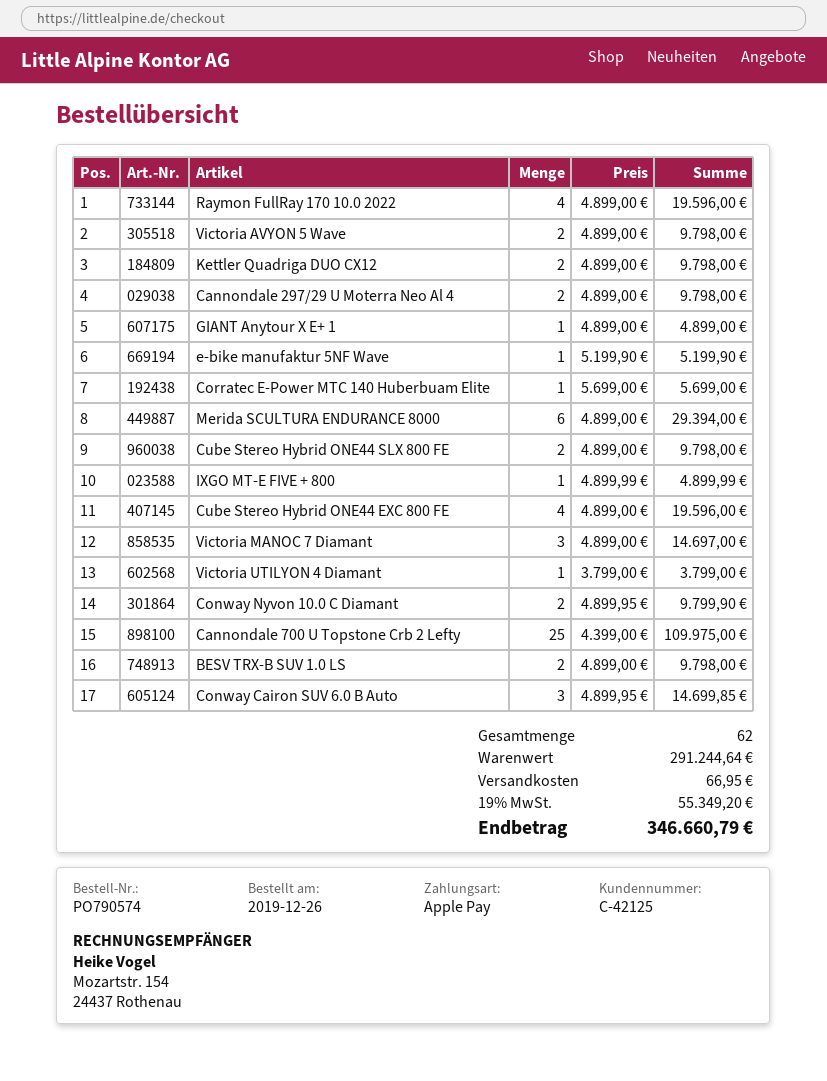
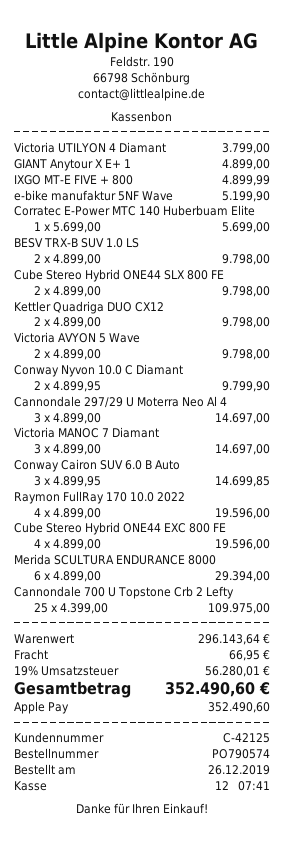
Cannondale 297/29 U Moterra Neo Al 4: 2 x 4899.00 = 9798.00 -> 3 x 4899.00 = 14697.00
subtotal: 291244.64 -> 296143.64
tax: 19% = 55349.20 -> 19% = 56280.01
total: 346660.79 -> 352490.60

